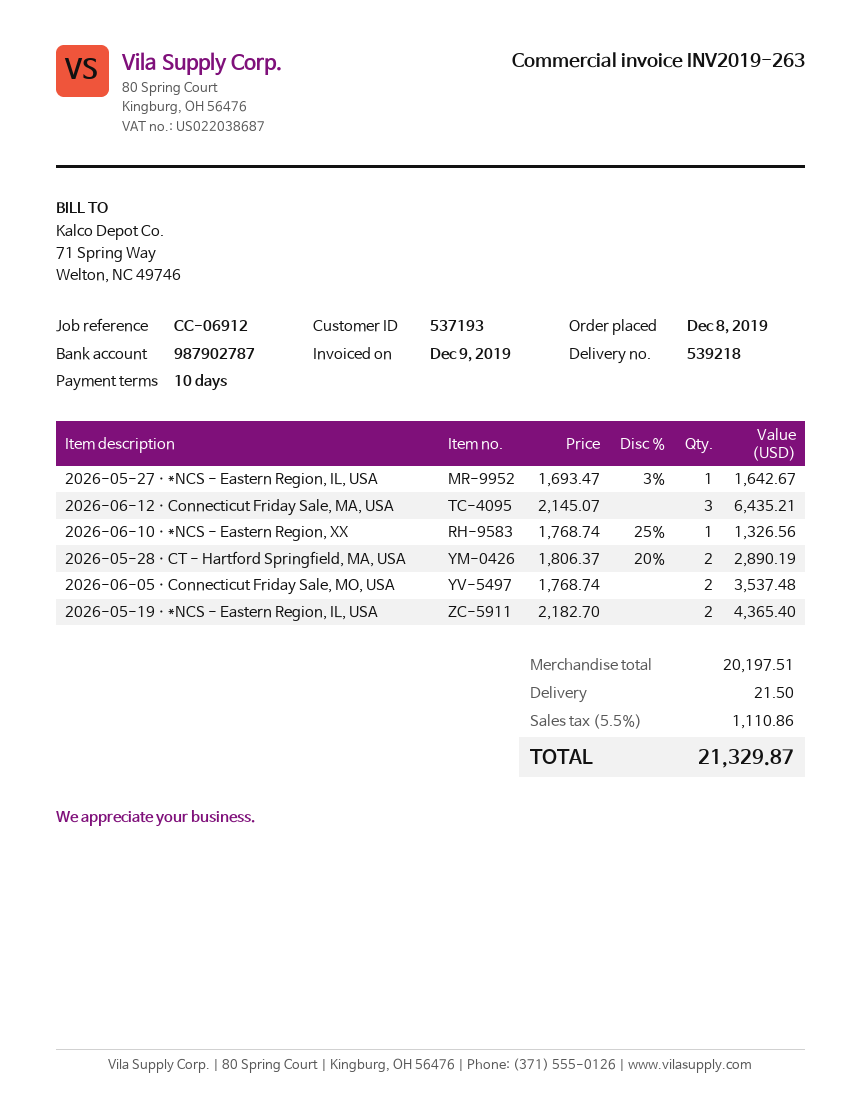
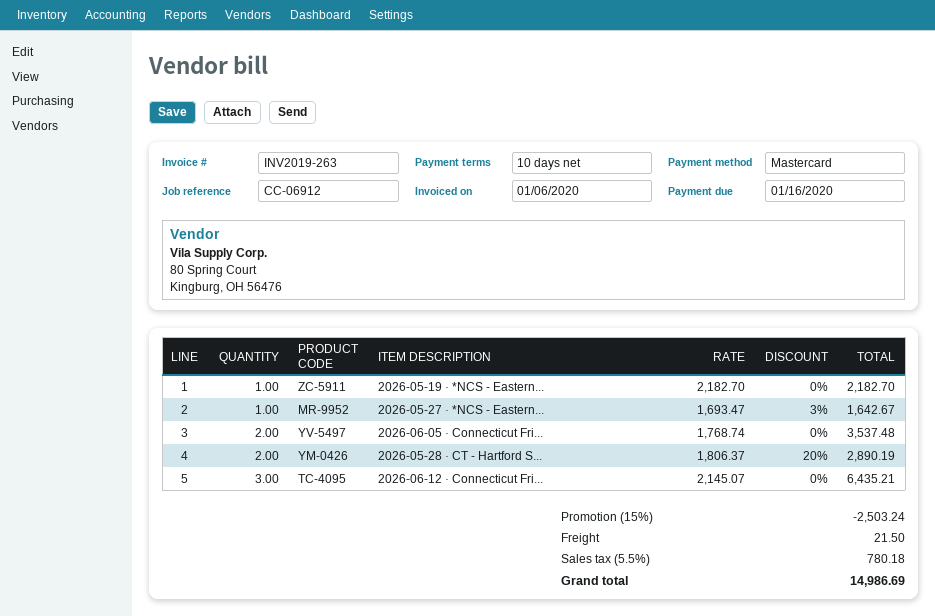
invoice date: 2019-12-09 -> 2020-01-06
2026-06-10 · *NCS - Eastern Region, XX: 1 x 1768.74 - 25% = 1326.56 -> none
2026-05-19 · *NCS - Eastern Region, IL, USA: 2 x 2182.70 = 4365.40 -> 1 x 2182.70 = 2182.70
discount: none -> 15% = 2503.24
tax: 5.5% = 1110.86 -> 5.5% = 780.18
total: 21329.87 -> 14986.69

